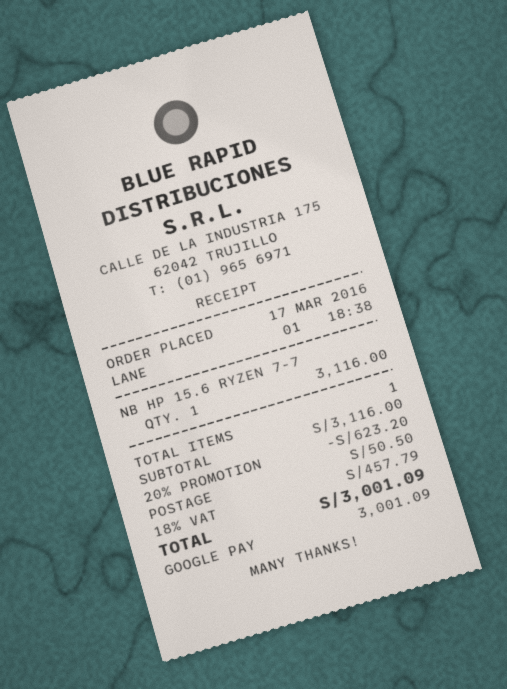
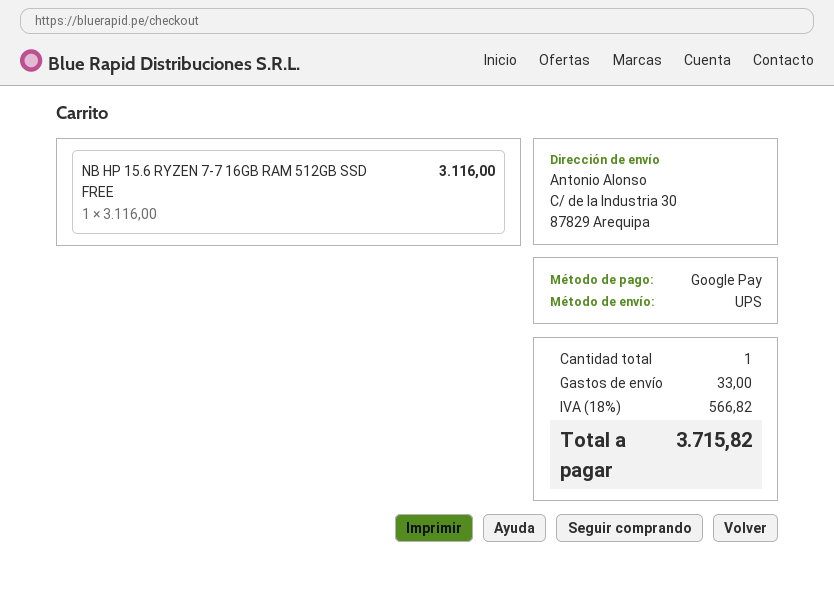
discount: 20% = 623.20 -> none
shipping: 50.50 -> 33.00
tax: 18% = 457.79 -> 18% = 566.82
total: 3001.09 -> 3715.82

